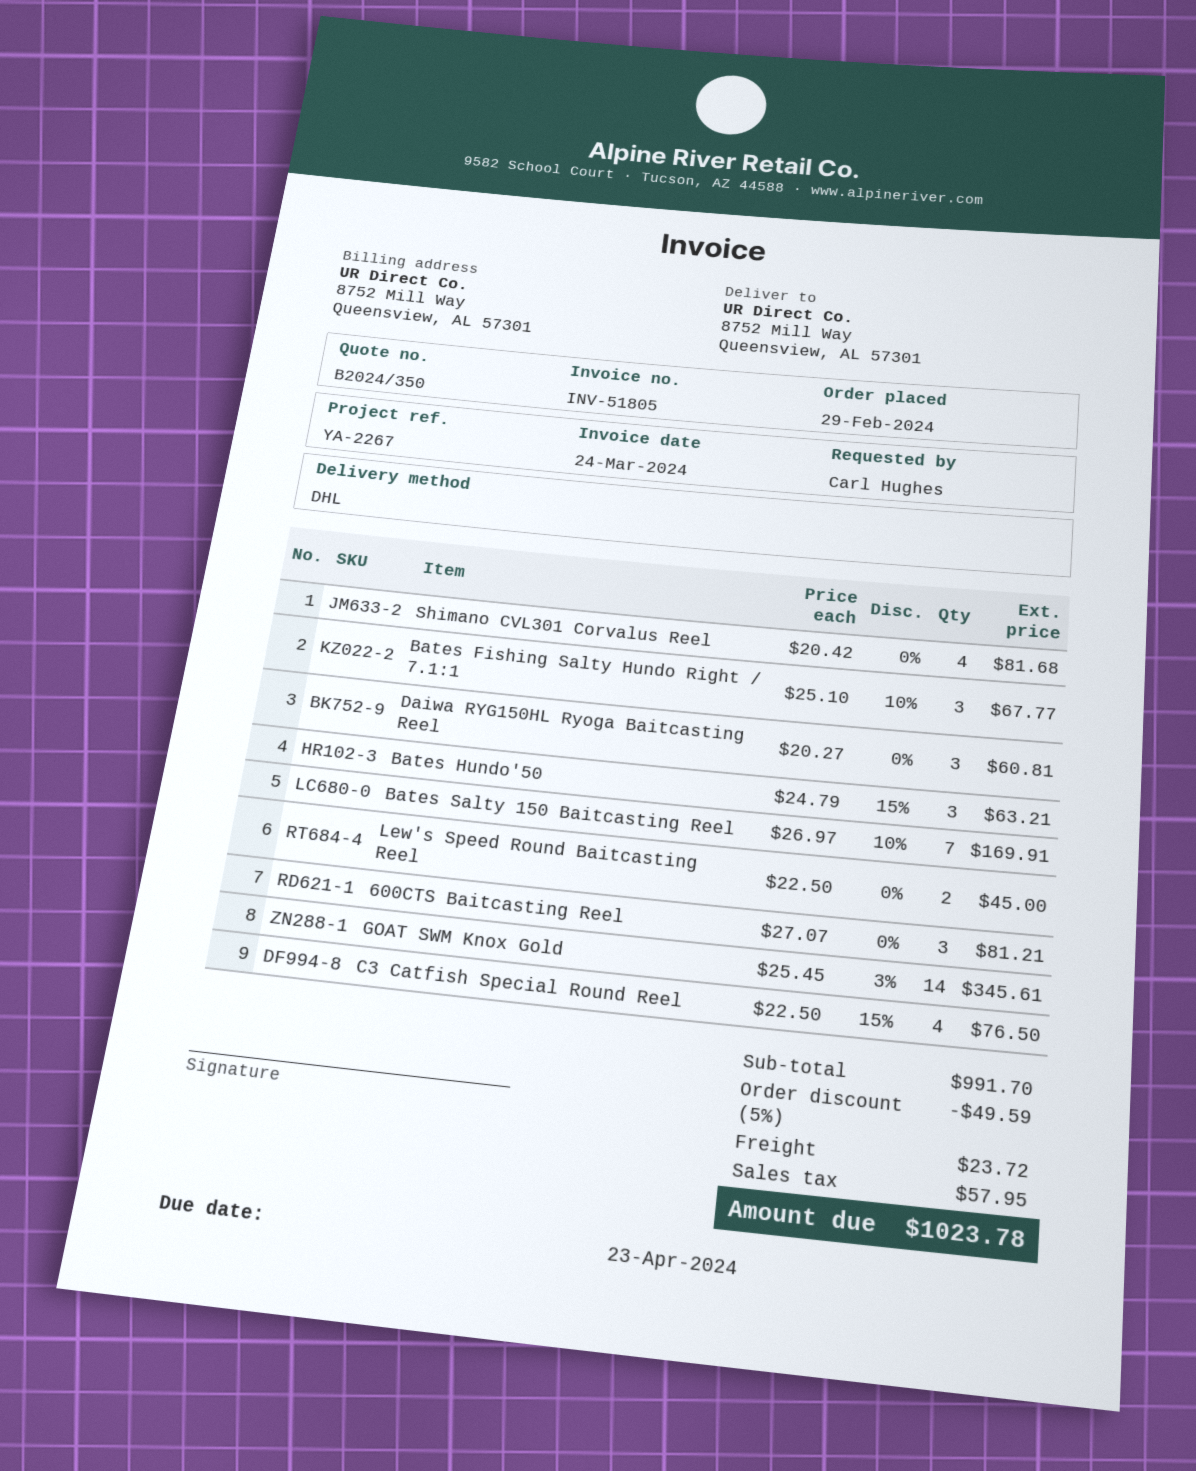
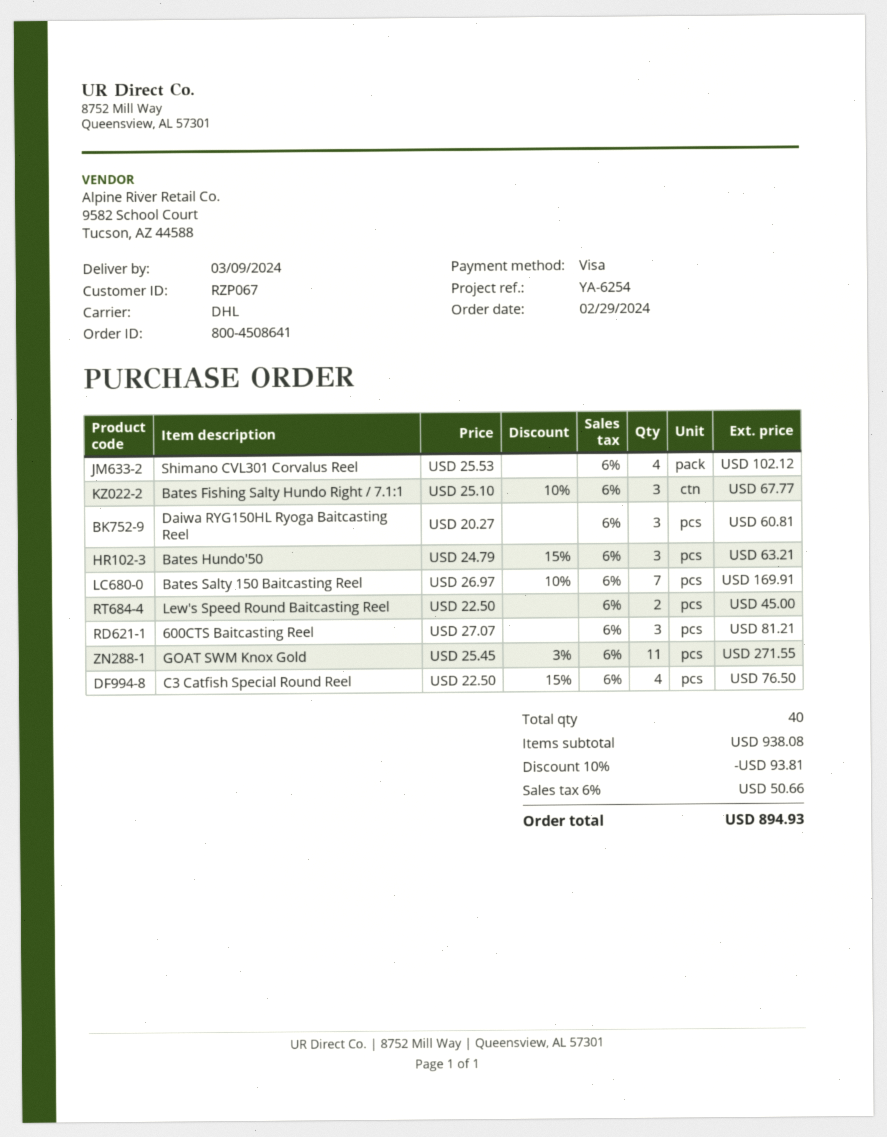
reference: YA-2267 -> YA-6254
Shimano CVL301 Corvalus Reel: 4 x 20.42 = 81.68 -> 4 x 25.53 = 102.12
GOAT SWM Knox Gold: 14 x 25.45 - 3% = 345.61 -> 11 x 25.45 - 3% = 271.55
subtotal: 991.70 -> 938.08
discount: 5% = 49.59 -> 10% = 93.81
shipping: 23.72 -> none
tax: 57.95 -> 50.66
total: 1023.78 -> 894.93

